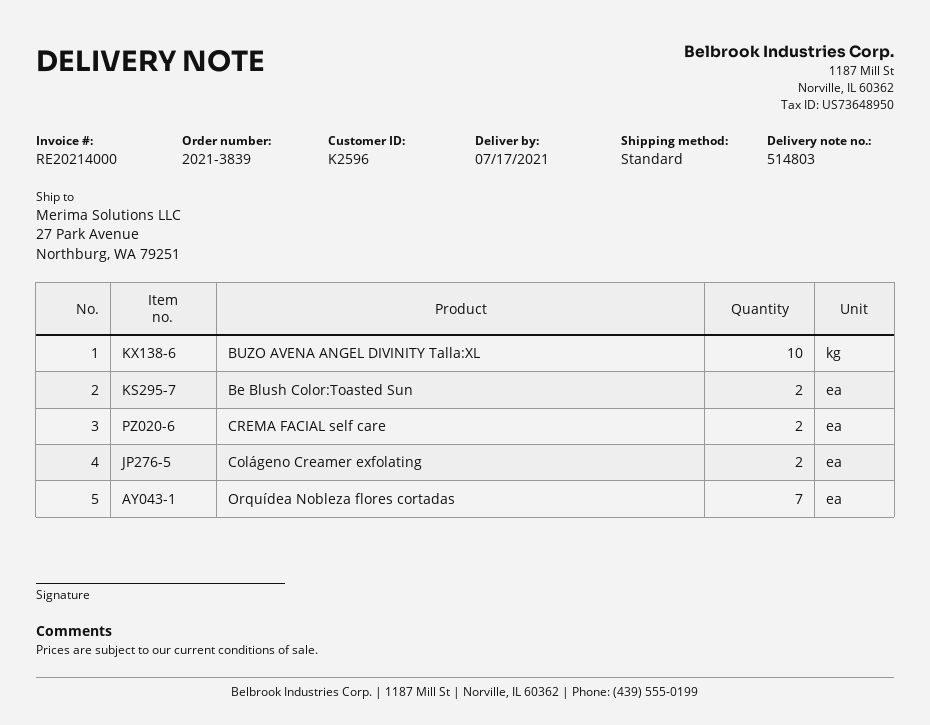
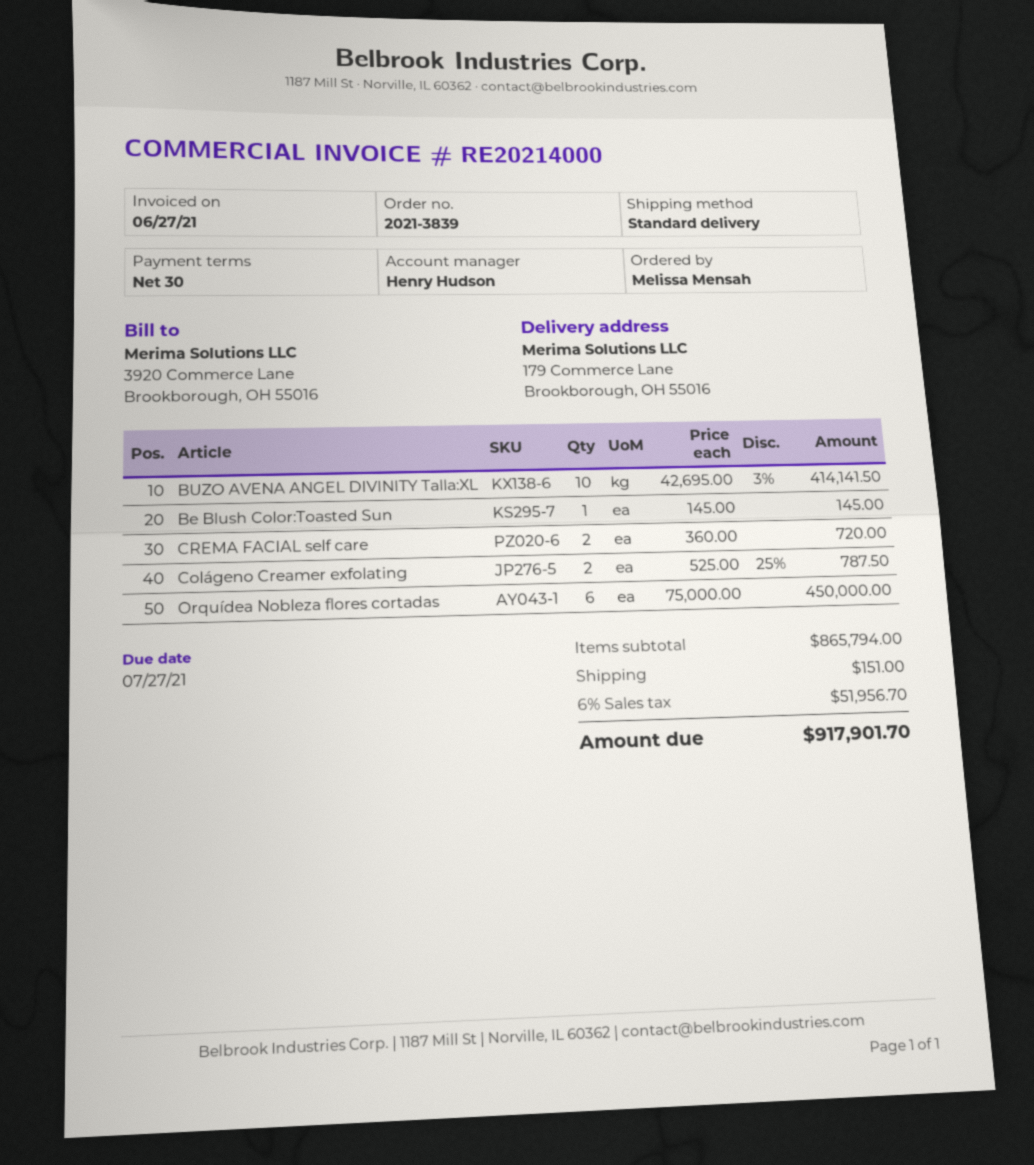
ship to: 27 Park Avenue, Northburg, WA 79251 -> 179 Commerce Lane, Brookborough, OH 55016
Be Blush Color:Toasted Sun: 2 -> 1
Orquídea Nobleza flores cortadas: 7 -> 6

